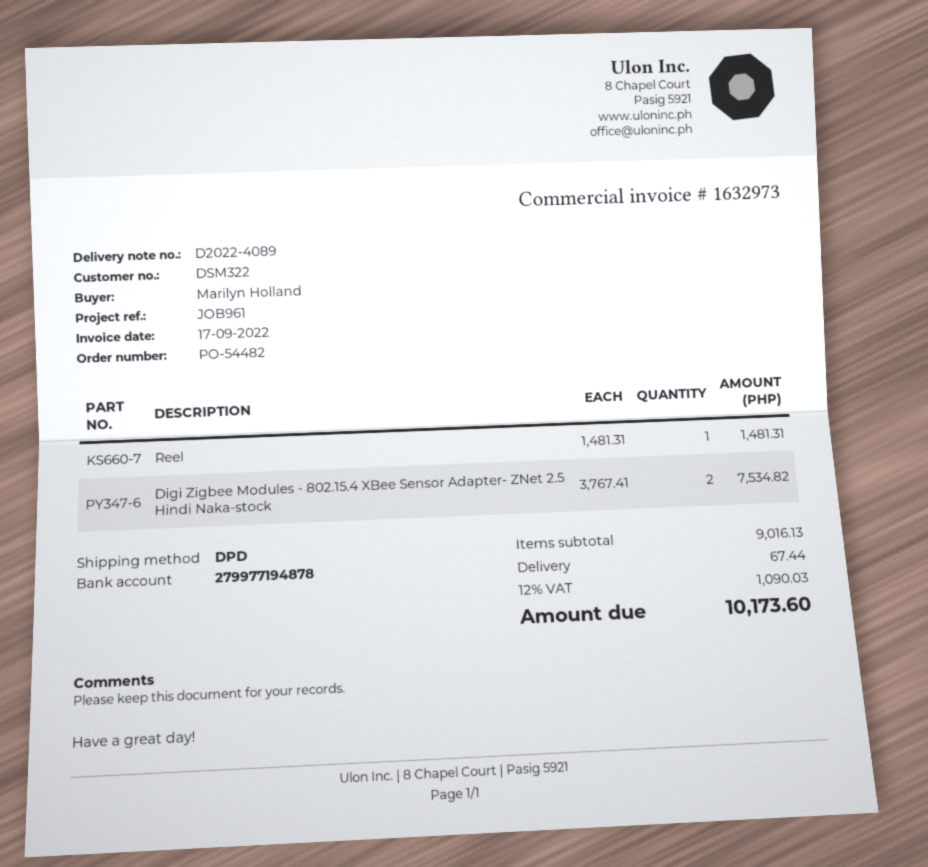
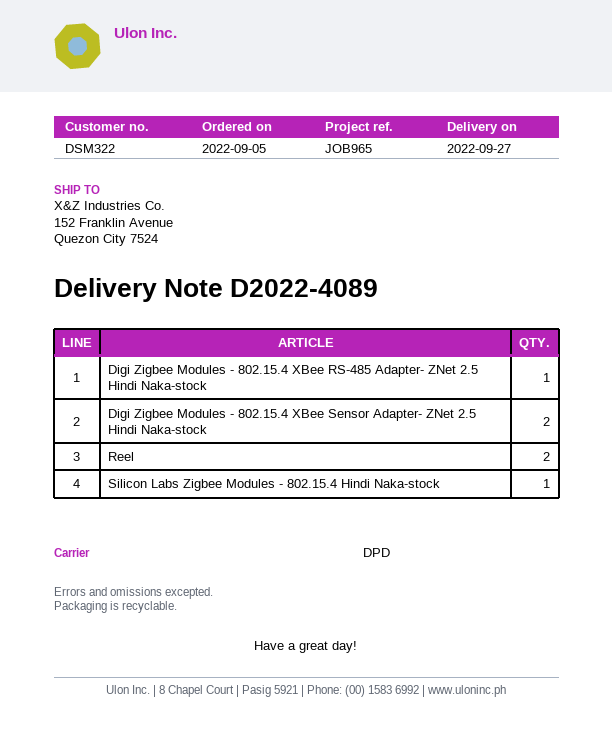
reference: JOB961 -> JOB965
Reel: 1 -> 2
Digi Zigbee Modules - 802.15.4 XBee RS-485 Adapter- ZNet 2.5 Hindi Naka-stock: none -> 1
Silicon Labs Zigbee Modules - 802.15.4 Hindi Naka-stock: none -> 1

